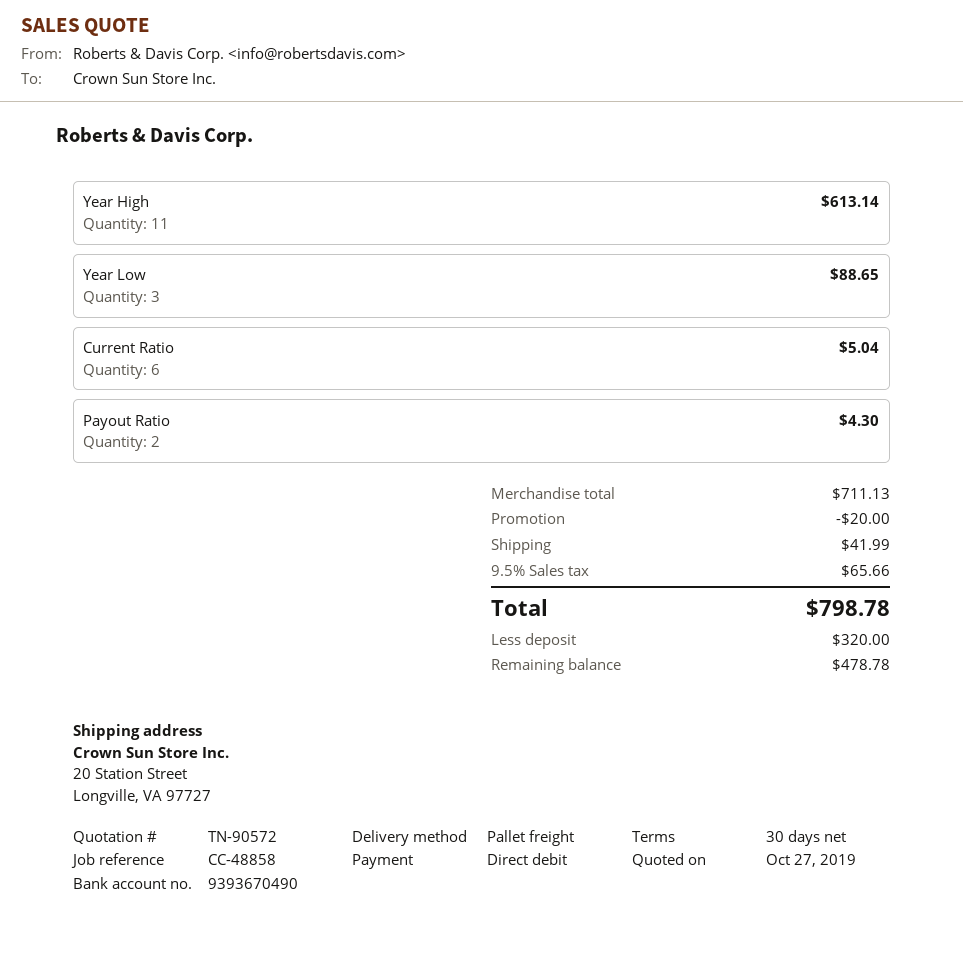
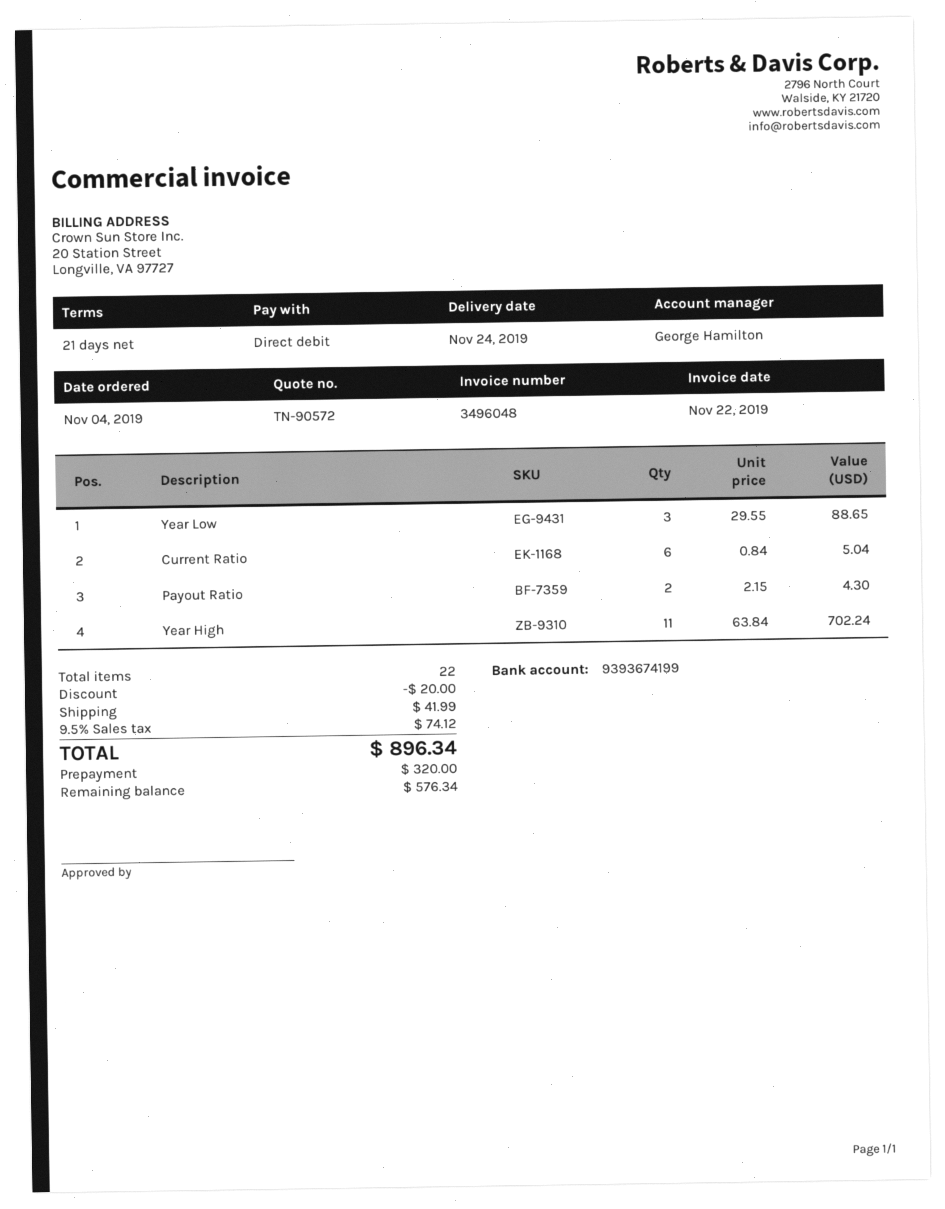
payment terms: 30 days -> 21 days
bank account: 9393670490 -> 9393674199
Year High: 11 for 613.14 -> 11 for 702.24
tax: 9.5% = 65.66 -> 9.5% = 74.12
total: 798.78 -> 896.34
balance: 478.78 -> 576.34

